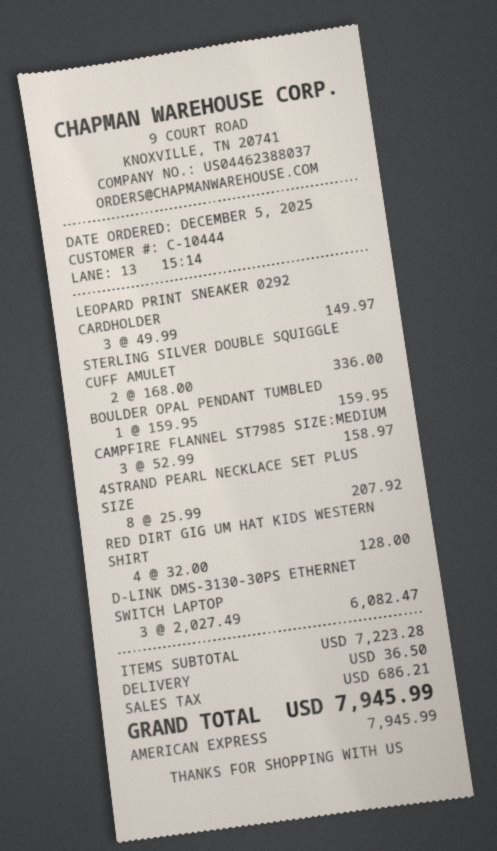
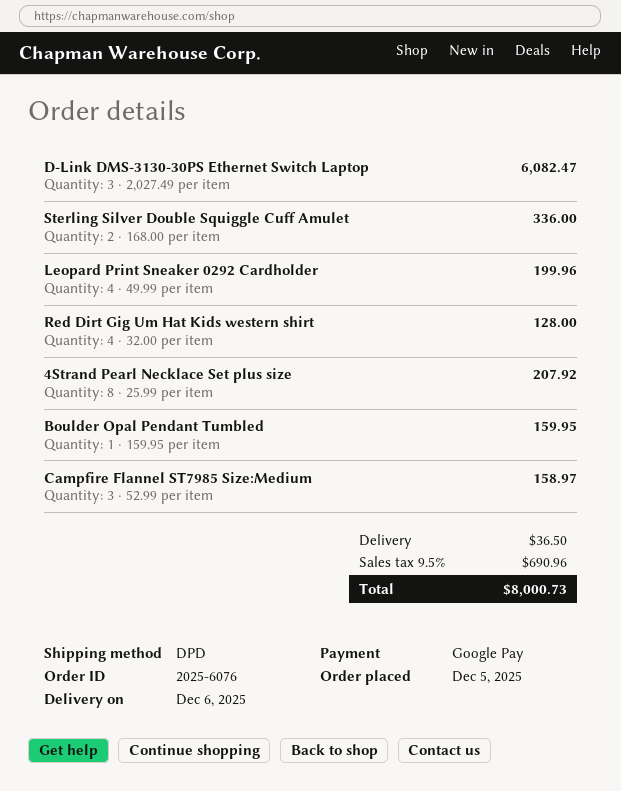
payment method: American Express -> Google Pay
LEOPARD PRINT SNEAKER 0292 CARDHOLDER: 3 x 49.99 = 149.97 -> 4 x 49.99 = 199.96
tax: 686.21 -> 690.96
total: 7945.99 -> 8000.73

